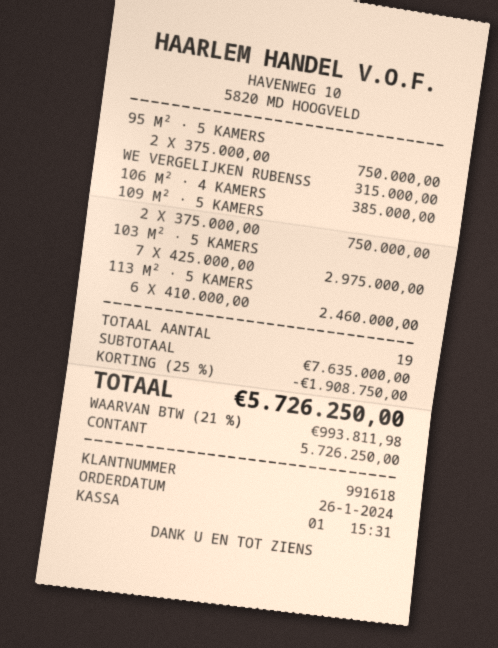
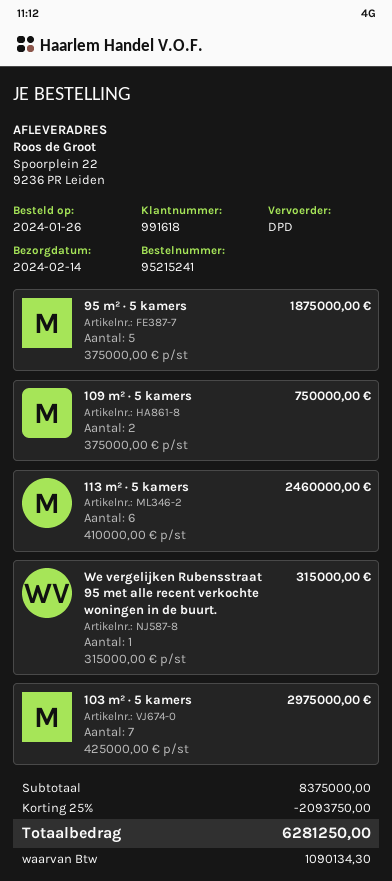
95 M² · 5 KAMERS: 2 x 375000.00 = 750000.00 -> 5 x 375000.00 = 1875000.00
106 M² · 4 KAMERS: 1 x 385000.00 = 385000.00 -> none
subtotal: 7635000.00 -> 8375000.00
discount: 25% = 1908750.00 -> 25% = 2093750.00
tax: 993811.98 -> 1090134.30
total: 5726250.00 -> 6281250.00

